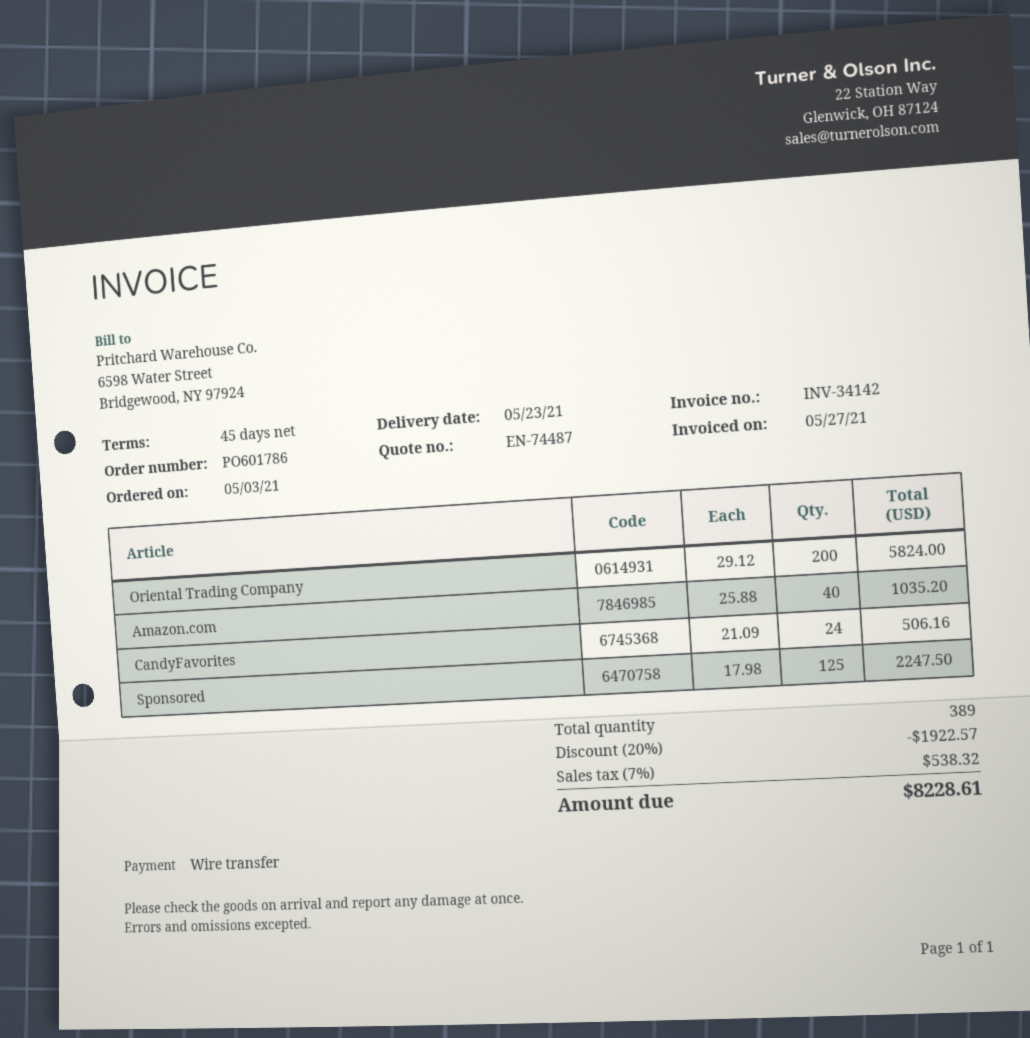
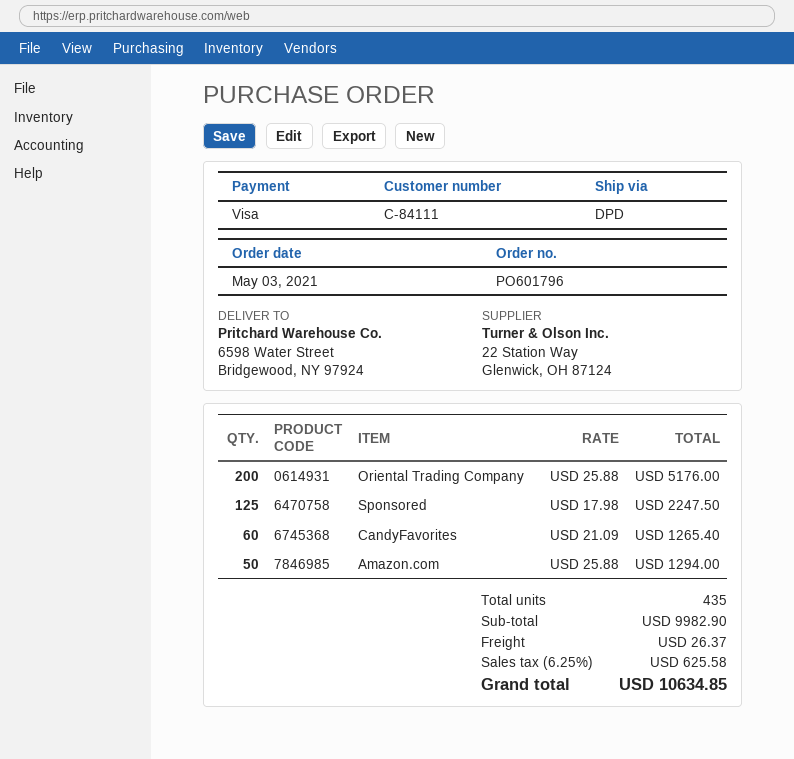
order number: PO601786 -> PO601796
payment method: bank transfer -> Visa
Oriental Trading Company: 200 x 29.12 = 5824.00 -> 200 x 25.88 = 5176.00
Amazon.com: 40 x 25.88 = 1035.20 -> 50 x 25.88 = 1294.00
CandyFavorites: 24 x 21.09 = 506.16 -> 60 x 21.09 = 1265.40
total quantity: 389 -> 435
discount: 20% = 1922.57 -> none
shipping: none -> 26.37
tax: 7% = 538.32 -> 6.25% = 625.58
total: 8228.61 -> 10634.85

